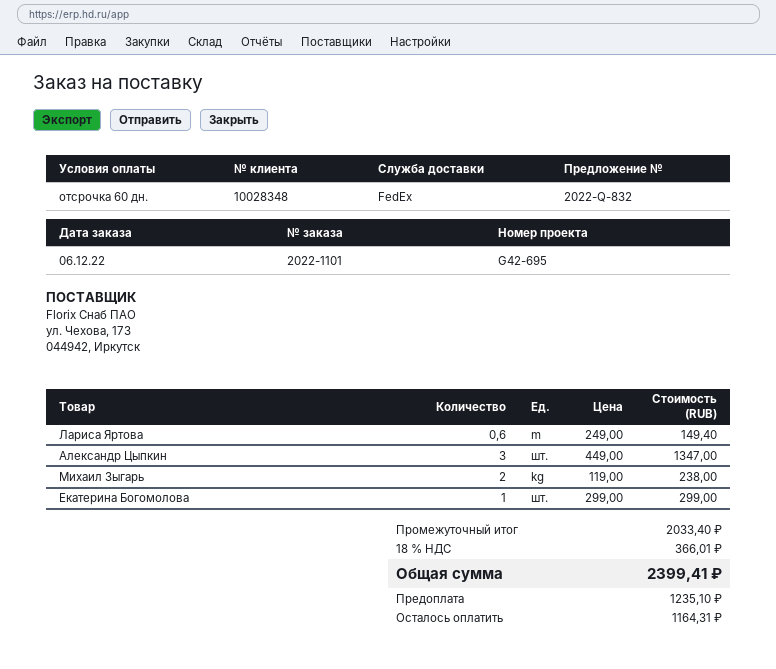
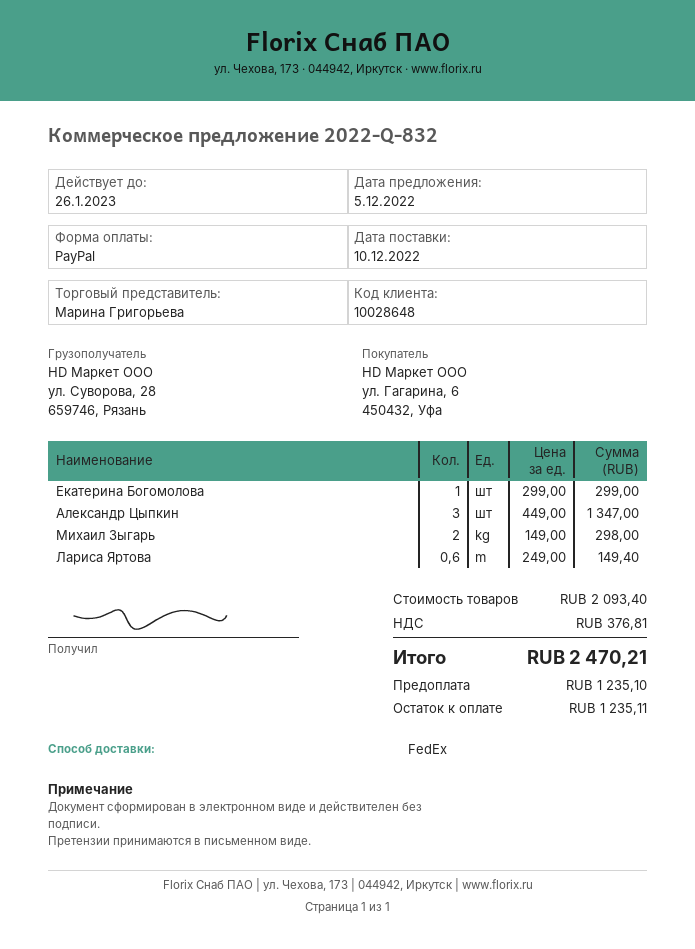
customer number: 10028348 -> 10028648
Михаил Зыгарь: 2 x 119.00 = 238.00 -> 2 x 149.00 = 298.00
subtotal: 2033.40 -> 2093.40
tax: 366.01 -> 376.81
total: 2399.41 -> 2470.21
balance: 1164.31 -> 1235.11

